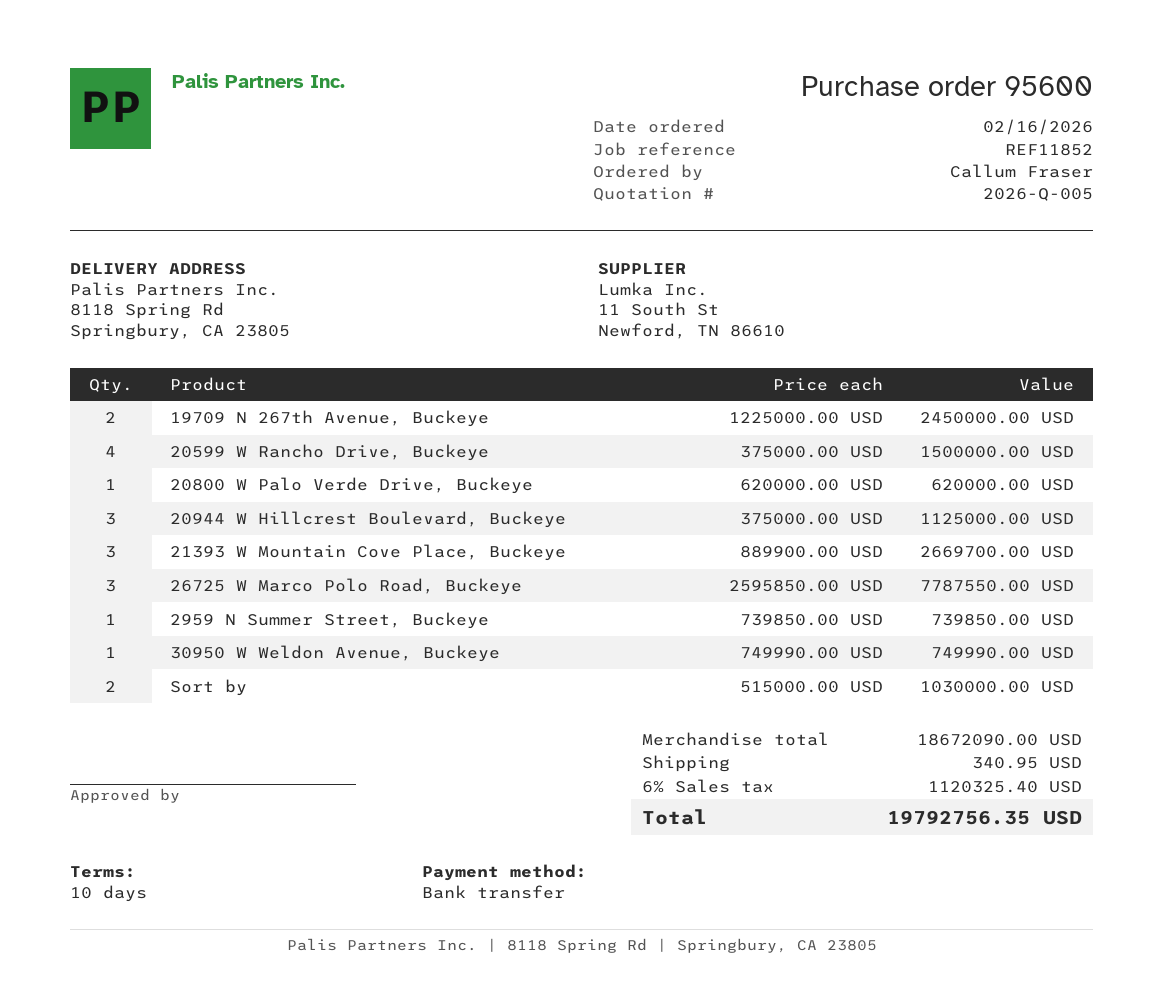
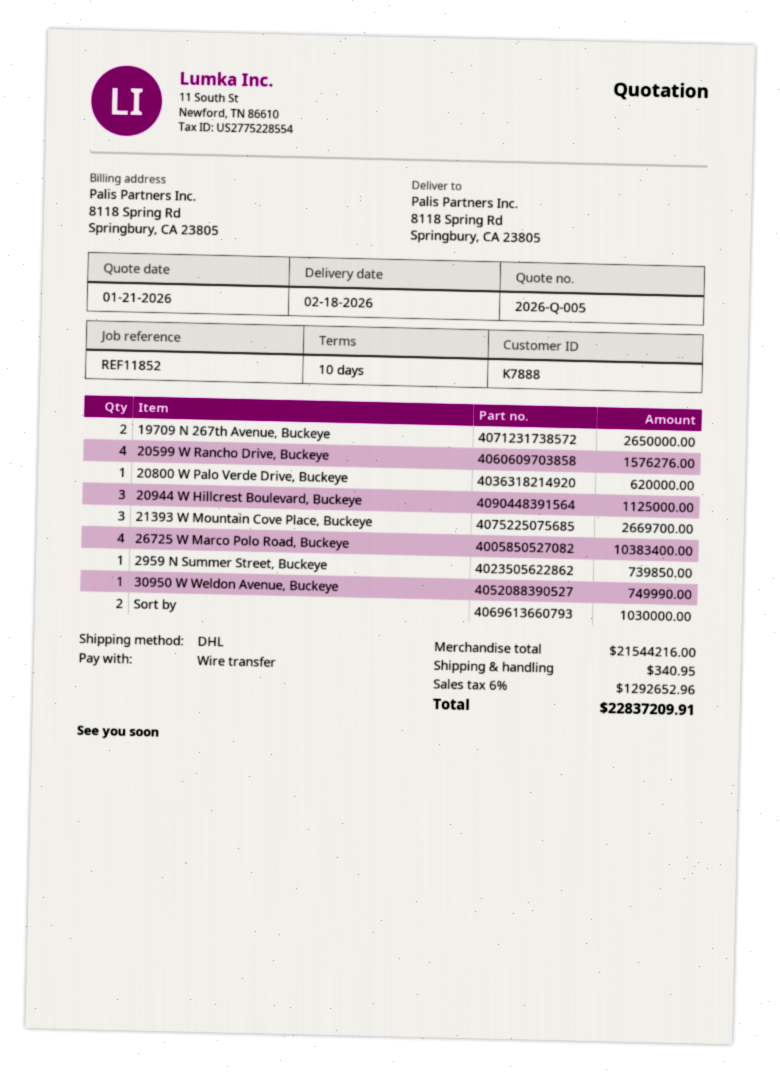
19709 N 267th Avenue, Buckeye: 2 for 2450000.00 -> 2 for 2650000.00
20599 W Rancho Drive, Buckeye: 4 for 1500000.00 -> 4 for 1576276.00
26725 W Marco Polo Road, Buckeye: 3 for 7787550.00 -> 4 for 10383400.00
subtotal: 18672090.00 -> 21544216.00
tax: 6% = 1120325.40 -> 6% = 1292652.96
total: 19792756.35 -> 22837209.91

